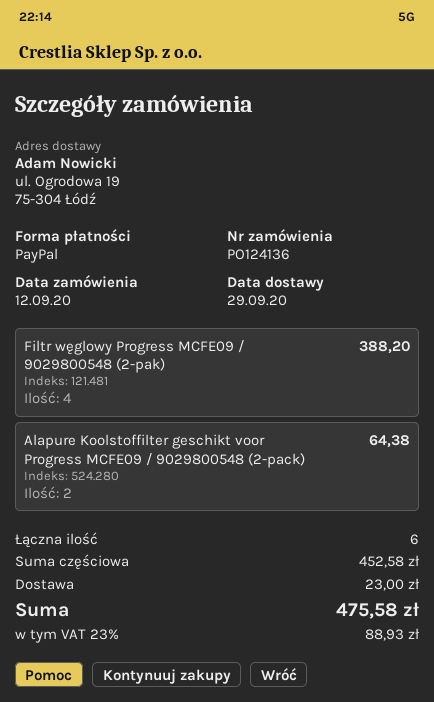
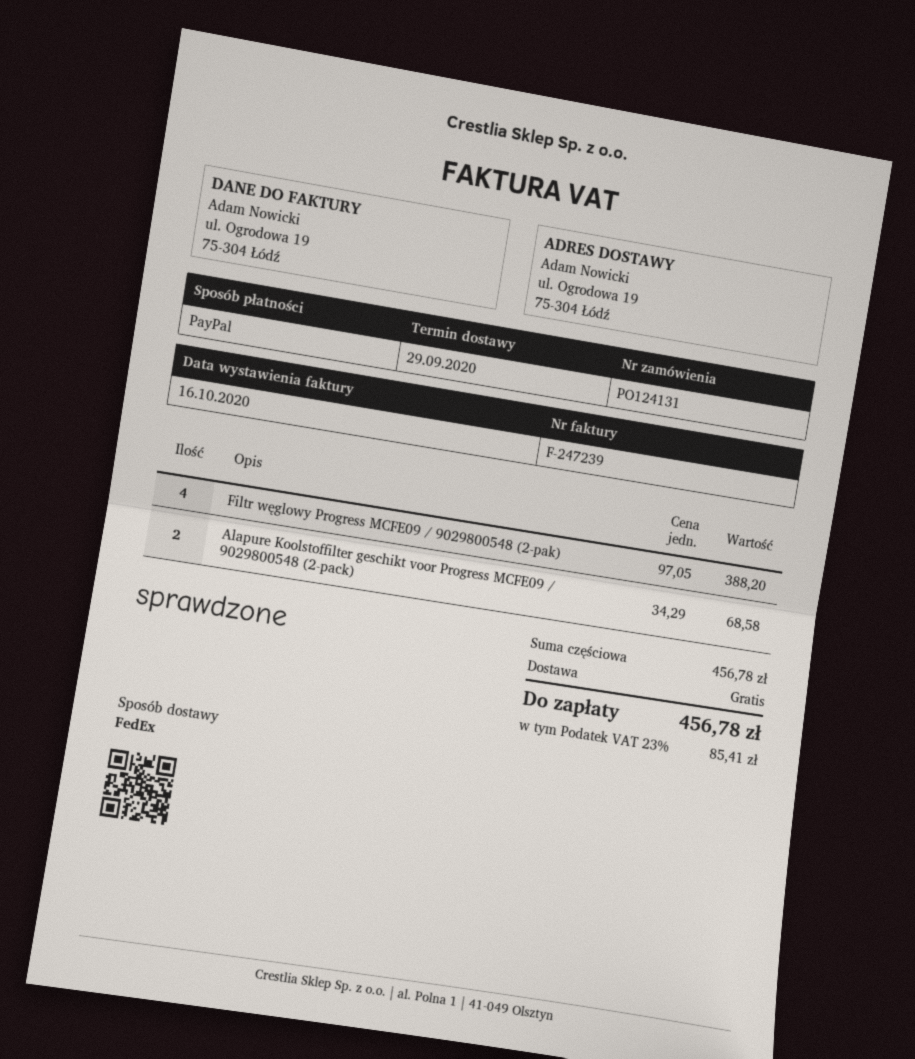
order number: PO124136 -> PO124131
Alapure Koolstoffilter geschikt voor Progress MCFE09 / 9029800548 (2-pack): 2 for 64.38 -> 2 for 68.58
subtotal: 452.58 -> 456.78
shipping: 23.00 -> 0.00
tax: 23% = 88.93 -> 23% = 85.41
total: 475.58 -> 456.78

